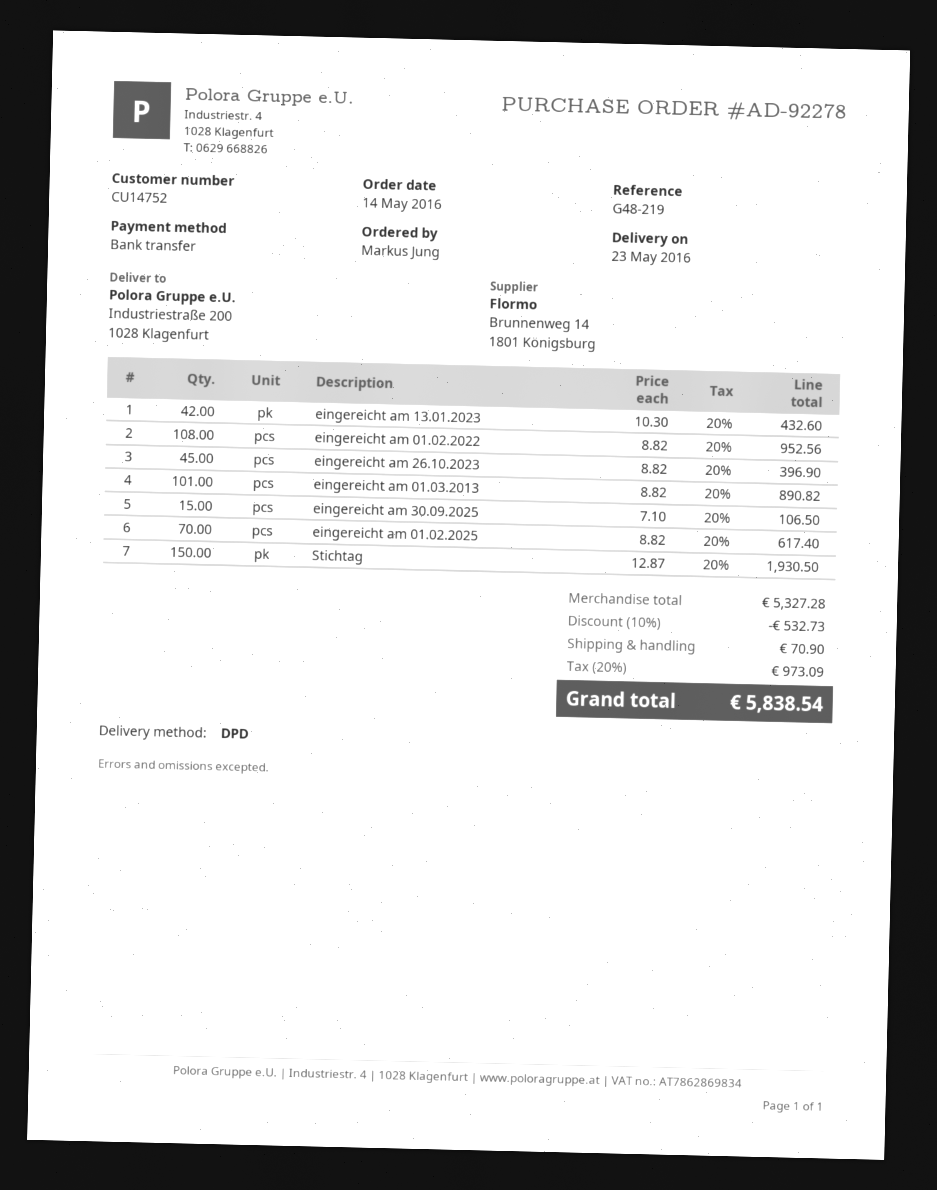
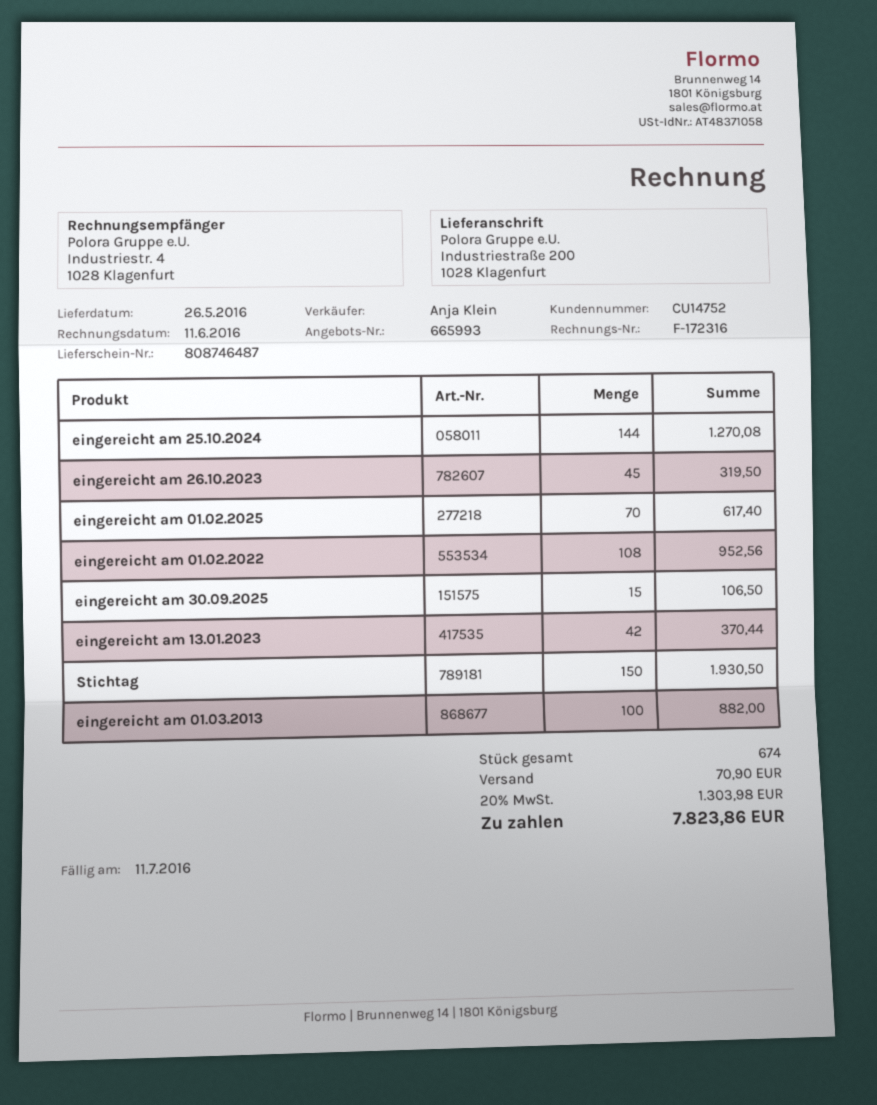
delivery date: 2016-05-23 -> 2016-05-26
eingereicht am 13.01.2023: 42 for 432.60 -> 42 for 370.44
eingereicht am 26.10.2023: 45 for 396.90 -> 45 for 319.50
eingereicht am 01.03.2013: 101 for 890.82 -> 100 for 882.00
eingereicht am 25.10.2024: none -> 144 for 1270.08
discount: 10% = 532.73 -> none
tax: 20% = 973.09 -> 20% = 1303.98
total: 5838.54 -> 7823.86

